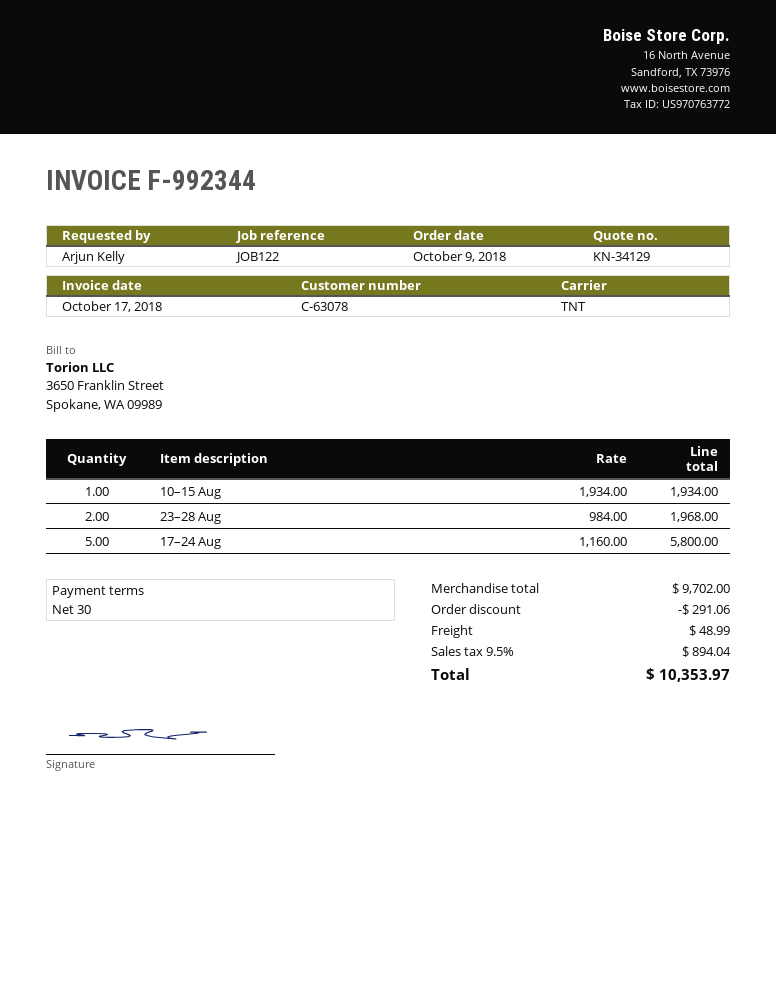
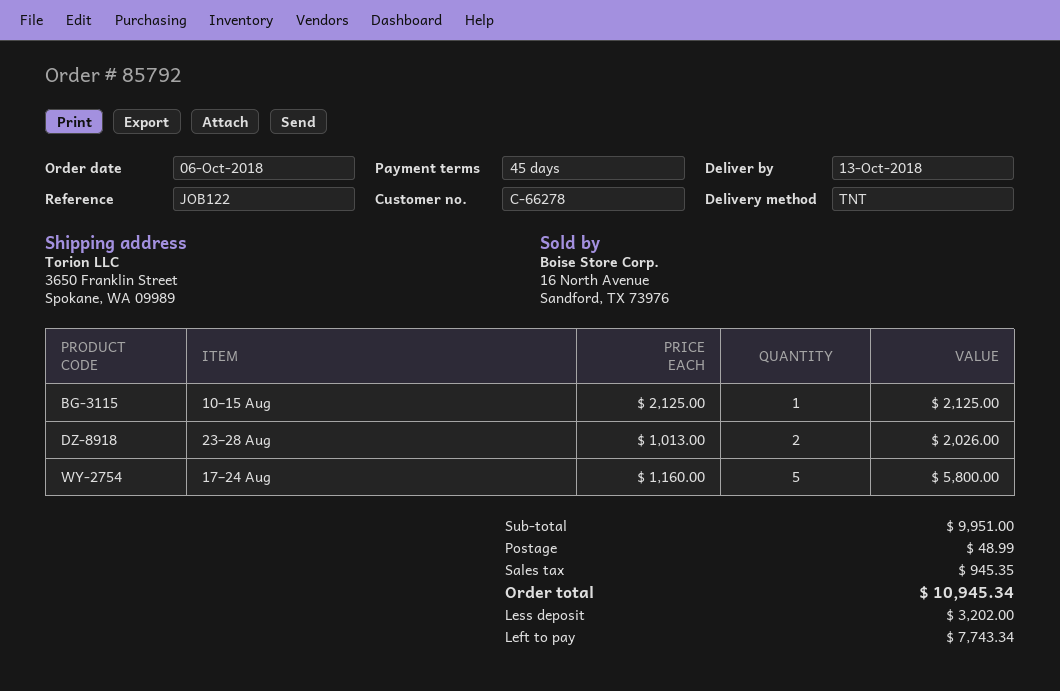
order date: 2018-10-09 -> 2018-10-06
payment terms: 30 days -> 45 days
customer number: C-63078 -> C-66278
10–15 Aug: 1 x 1934.00 = 1934.00 -> 1 x 2125.00 = 2125.00
23–28 Aug: 2 x 984.00 = 1968.00 -> 2 x 1013.00 = 2026.00
subtotal: 9702.00 -> 9951.00
discount: 291.06 -> none
tax: 894.04 -> 945.35
total: 10353.97 -> 10945.34

